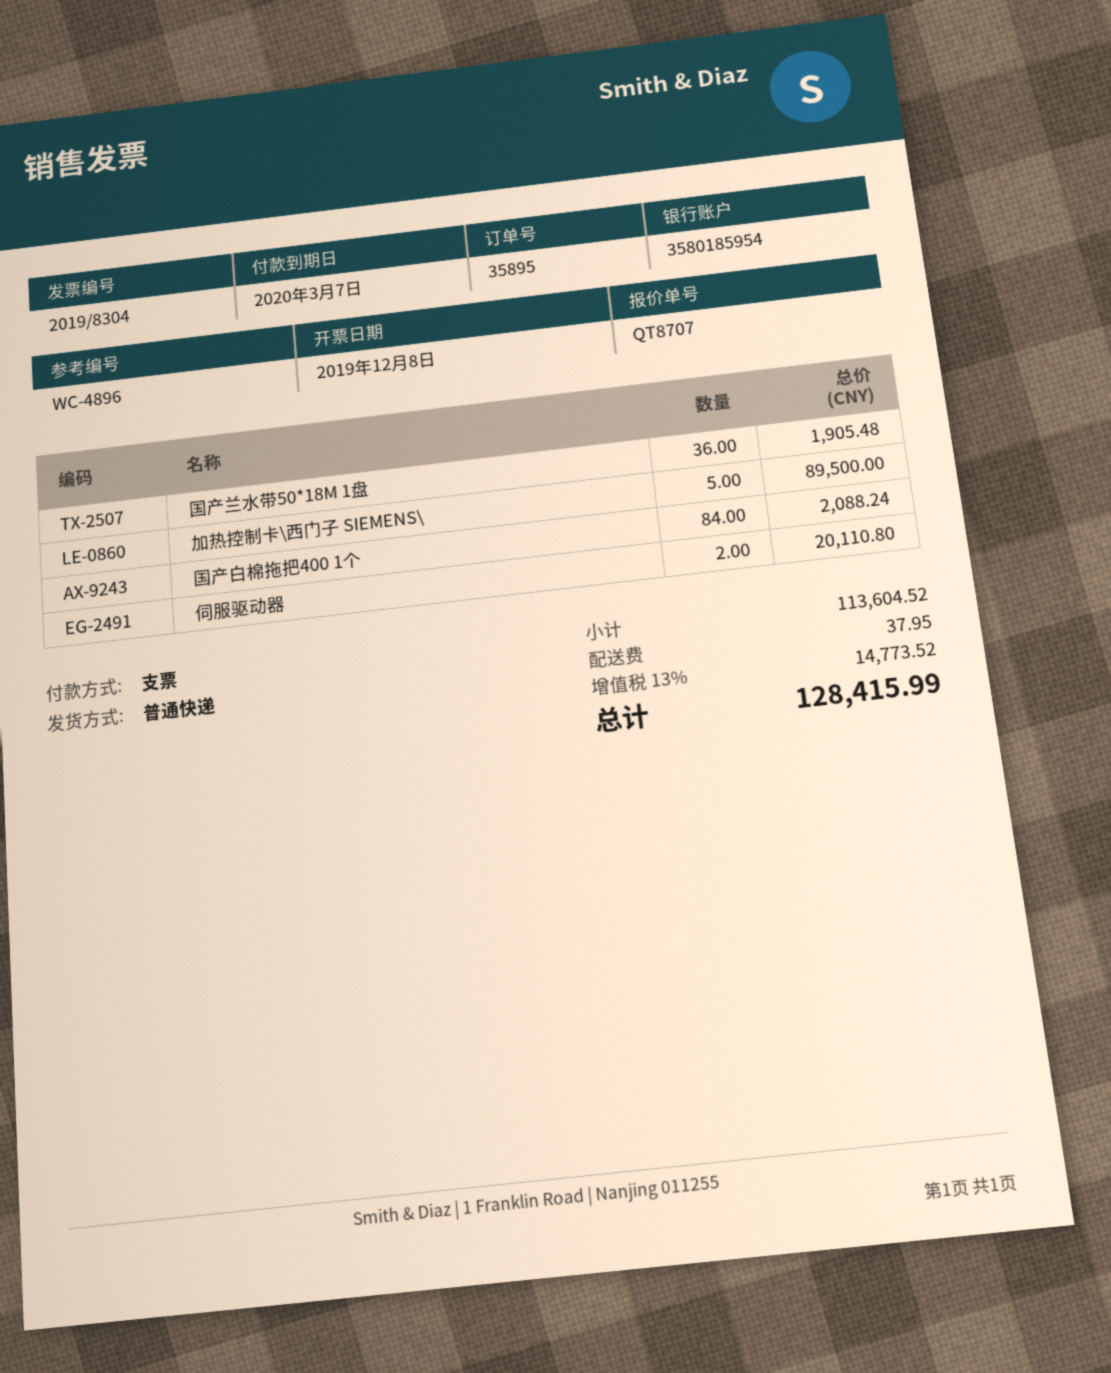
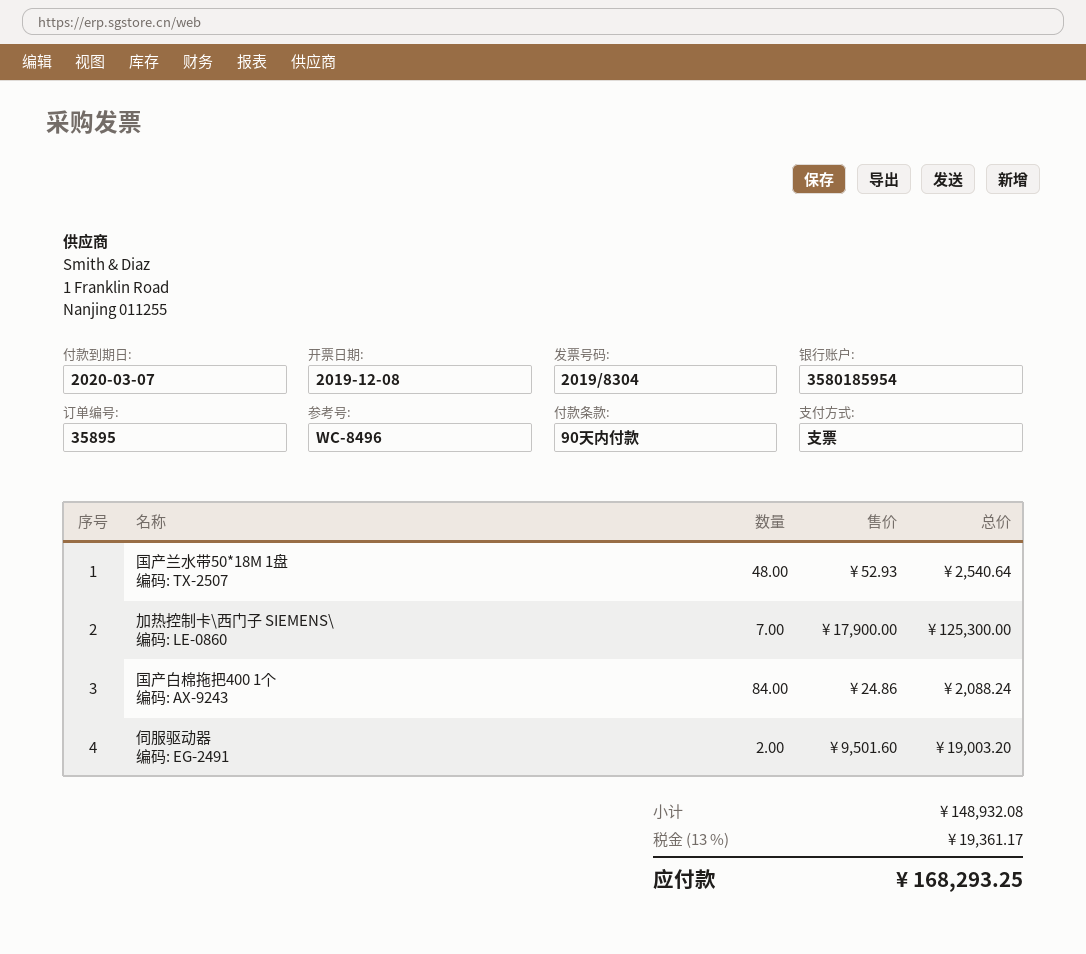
reference: WC-4896 -> WC-8496
国产兰水带50*18M 1盘: 36 for 1905.48 -> 48 for 2540.64
加热控制卡\西门子 SIEMENS\: 5 for 89500.00 -> 7 for 125300.00
伺服驱动器: 2 for 20110.80 -> 2 for 19003.20
subtotal: 113604.52 -> 148932.08
shipping: 37.95 -> none
tax: 13% = 14773.52 -> 13% = 19361.17
total: 128415.99 -> 168293.25

